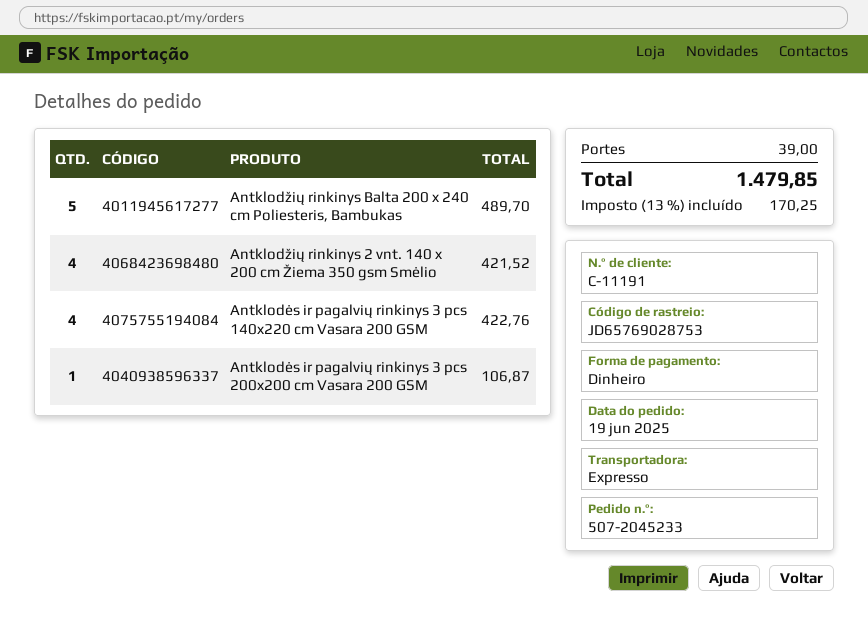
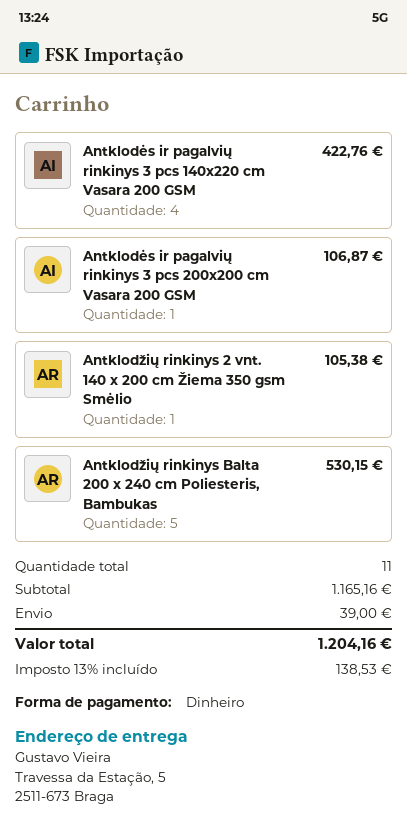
Antklodžių rinkinys Balta 200 x 240 cm Poliesteris, Bambukas: 5 for 489.70 -> 5 for 530.15
Antklodžių rinkinys 2 vnt. 140 x 200 cm Žiema 350 gsm Smėlio: 4 for 421.52 -> 1 for 105.38
tax: 13% = 170.25 -> 13% = 138.53
total: 1479.85 -> 1204.16

